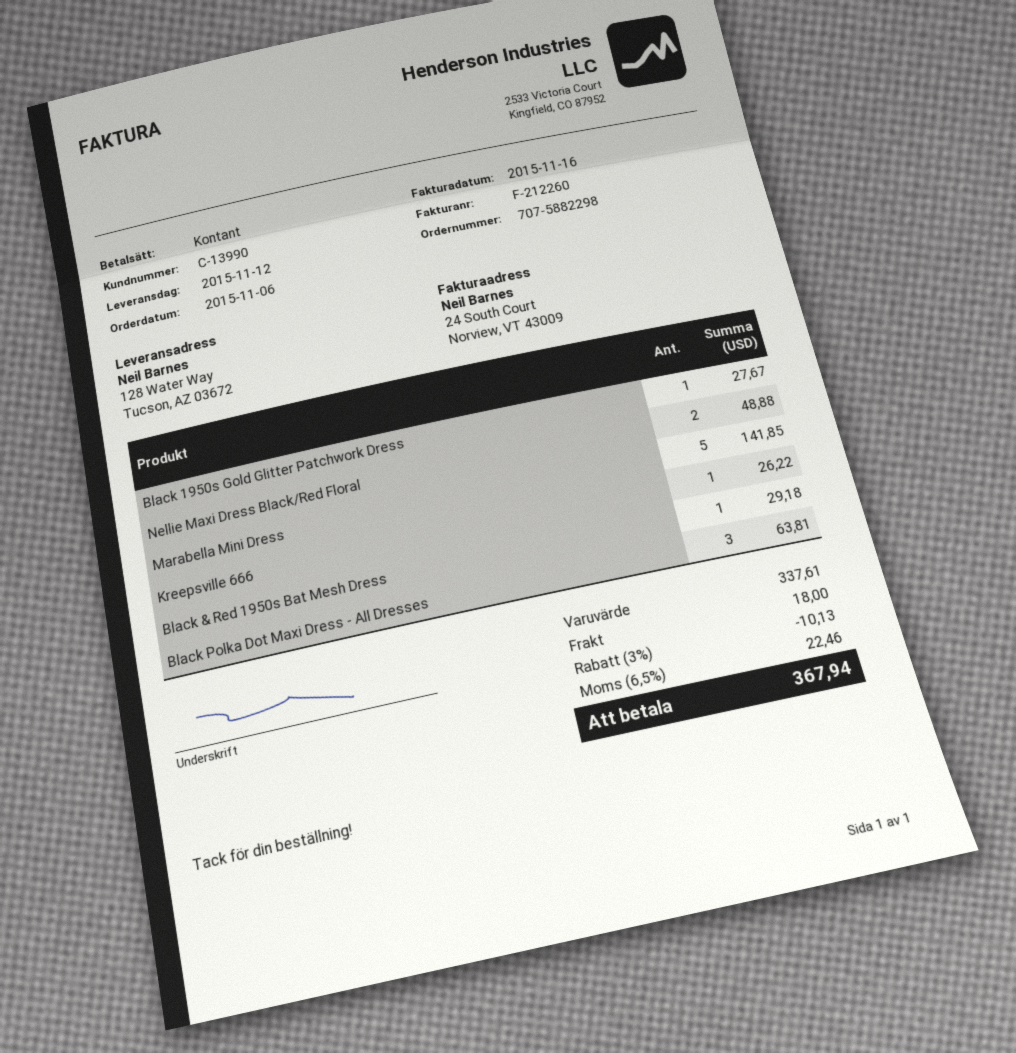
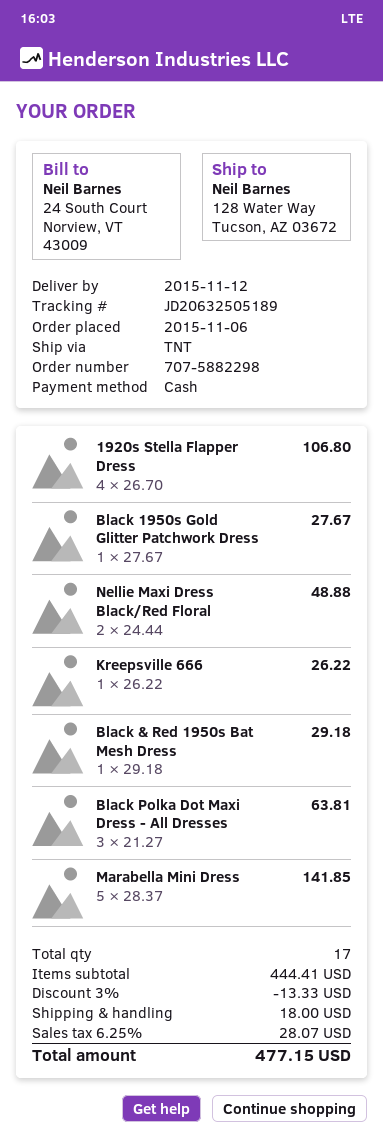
1920s Stella Flapper Dress: none -> 4 for 106.80
subtotal: 337.61 -> 444.41
discount: 3% = 10.13 -> 3% = 13.33
tax: 6.5% = 22.46 -> 6.25% = 28.07
total: 367.94 -> 477.15

